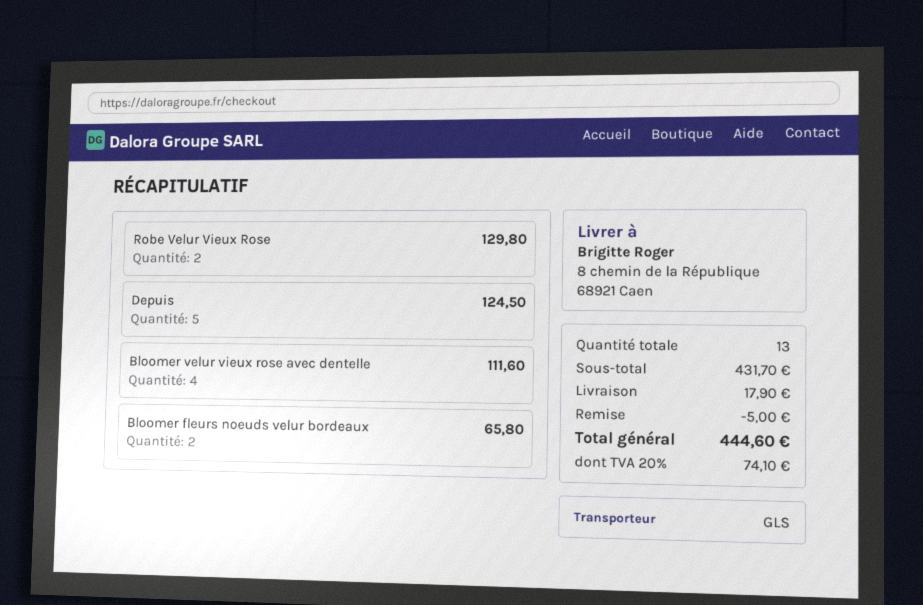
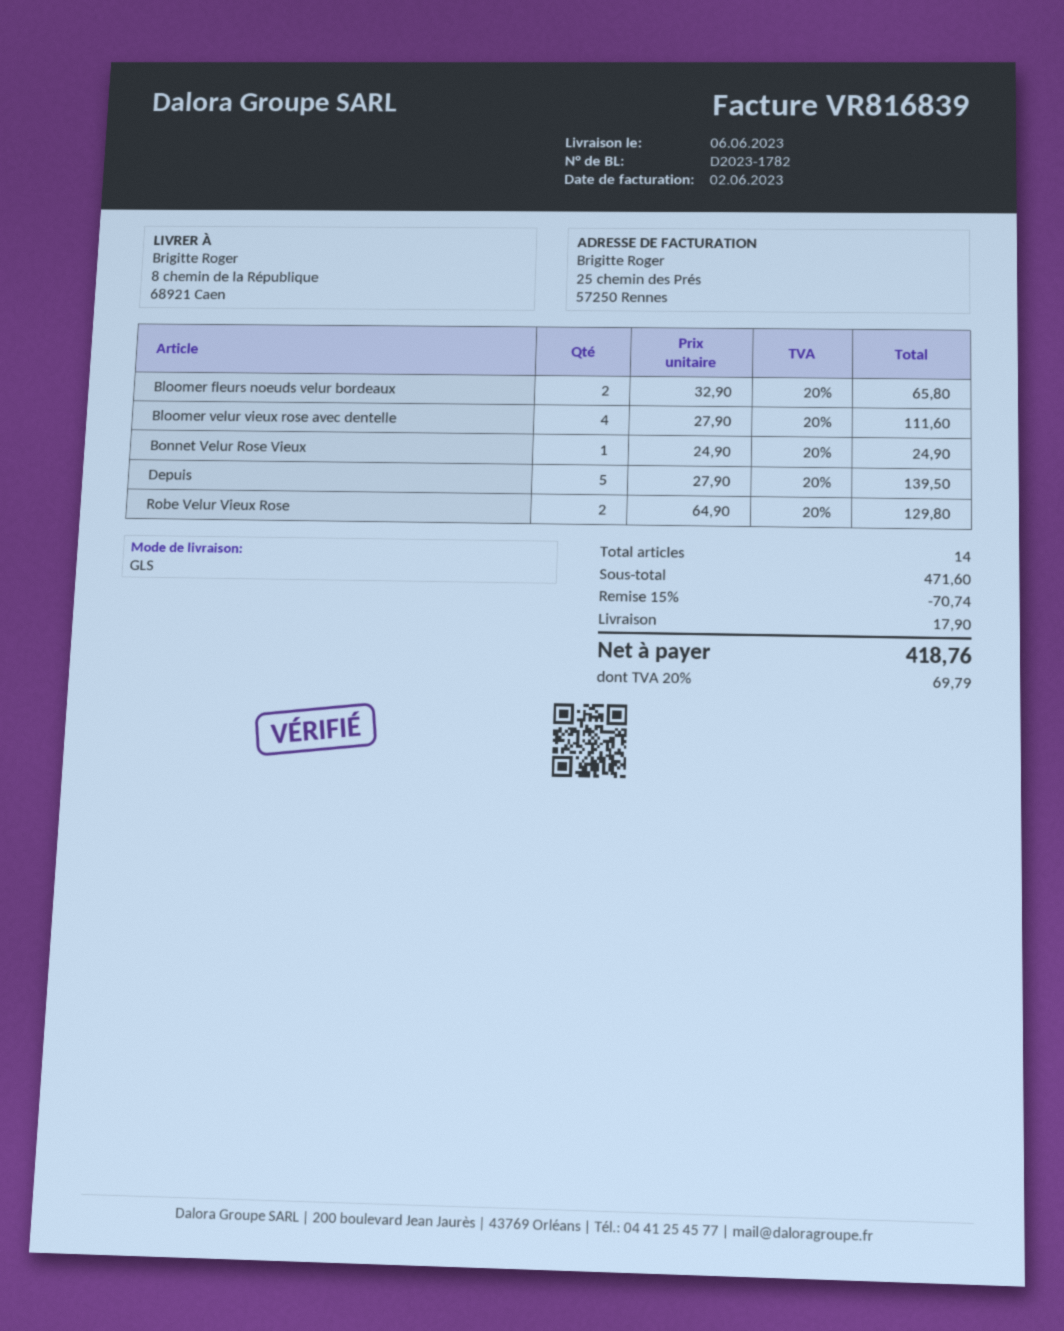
Depuis: 5 for 124.50 -> 5 for 139.50
Bonnet Velur Rose Vieux: none -> 1 for 24.90
total quantity: 13 -> 14
subtotal: 431.70 -> 471.60
discount: 5.00 -> 70.74
tax: 20% = 74.10 -> 20% = 69.79
total: 444.60 -> 418.76

